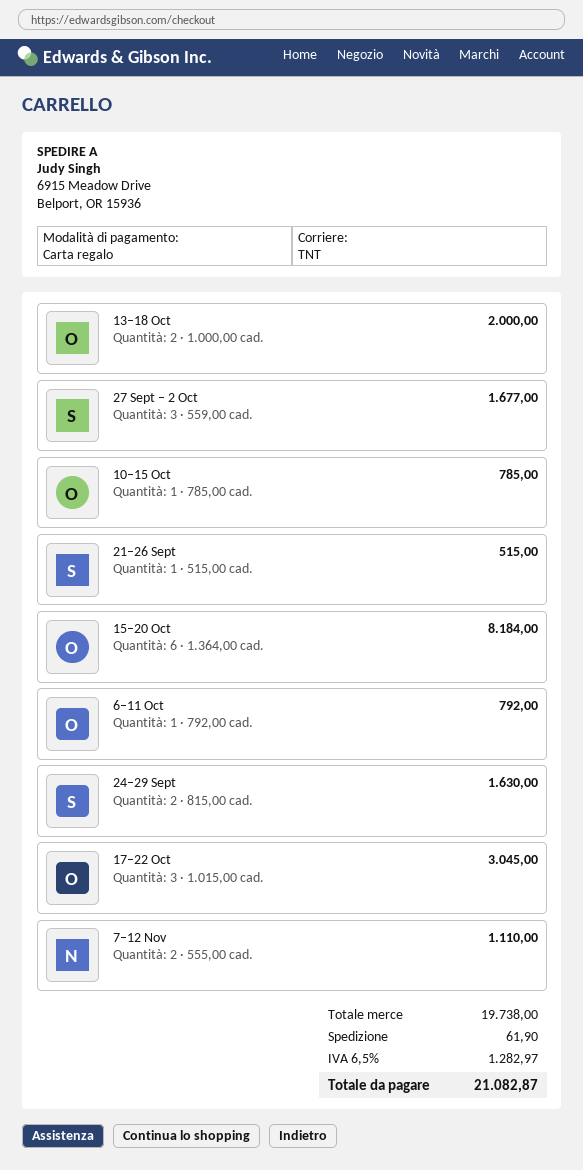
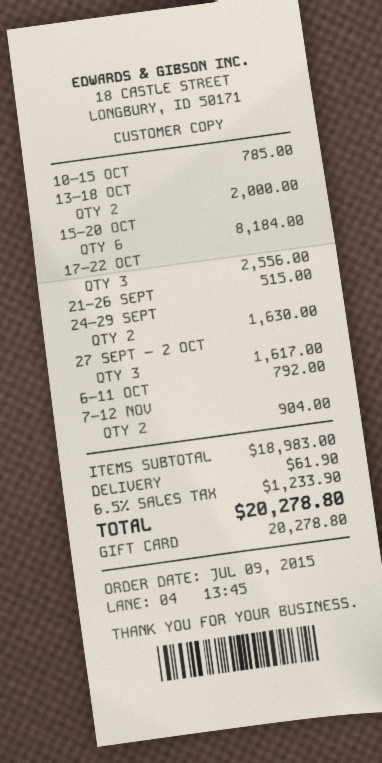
27 Sept – 2 Oct: 3 for 1677.00 -> 3 for 1617.00
17–22 Oct: 3 for 3045.00 -> 3 for 2556.00
7–12 Nov: 2 for 1110.00 -> 2 for 904.00
subtotal: 19738.00 -> 18983.00
tax: 6.5% = 1282.97 -> 6.5% = 1233.90
total: 21082.87 -> 20278.80

